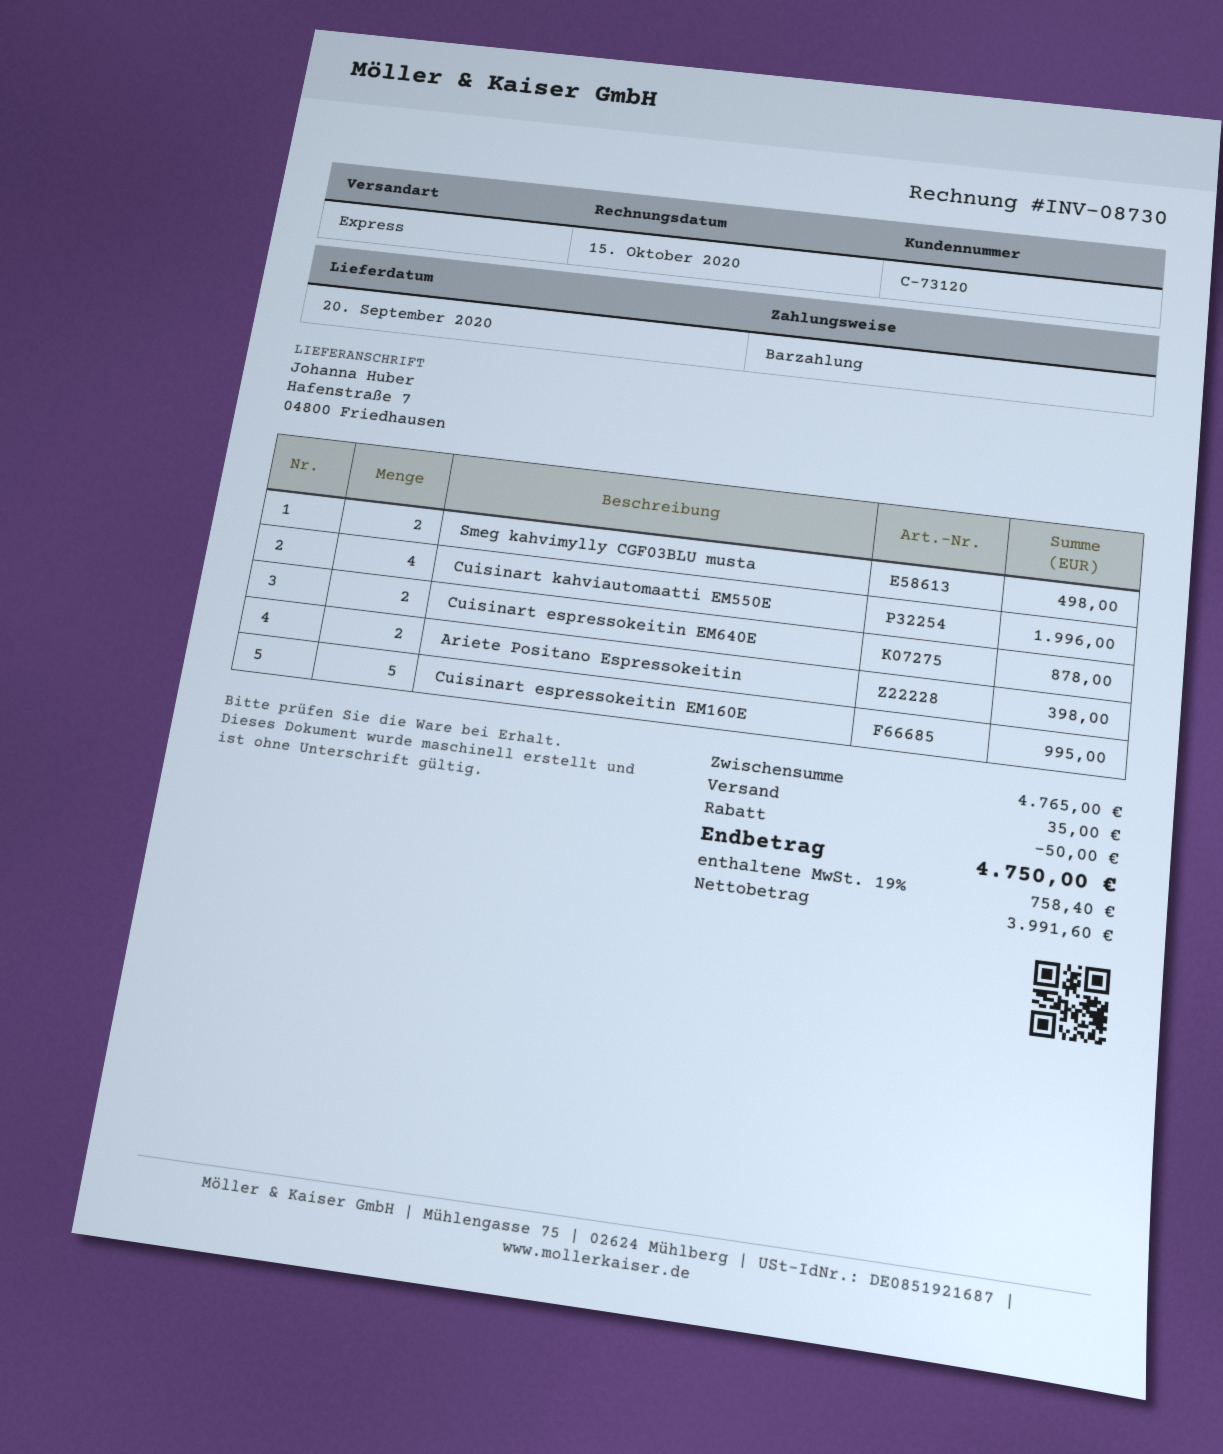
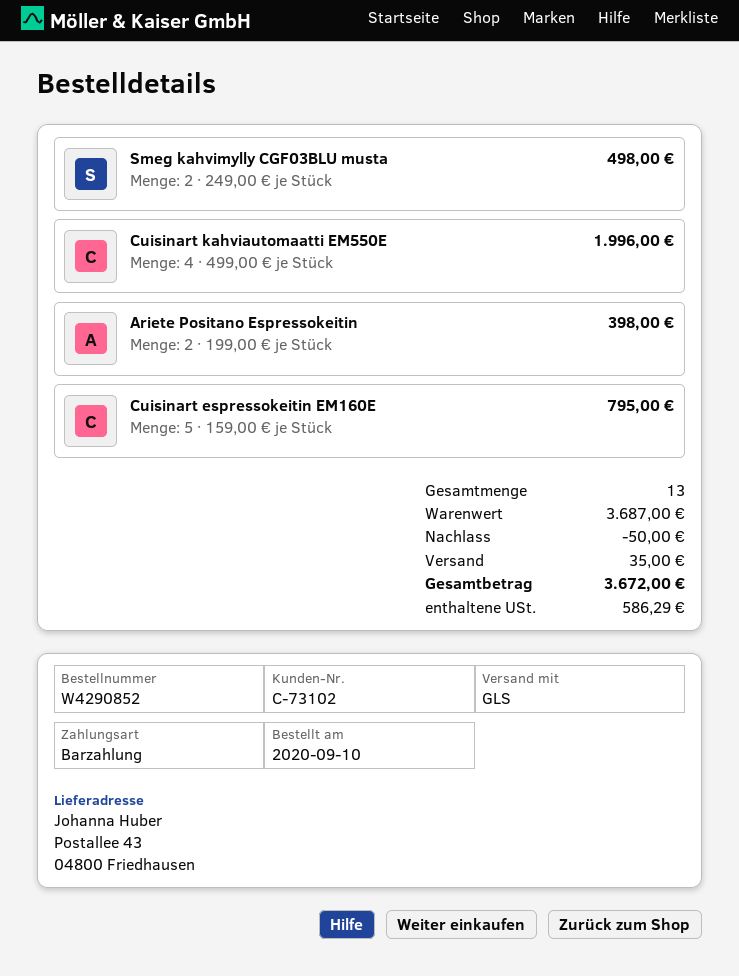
customer number: C-73120 -> C-73102
shipping method: express -> GLS
ship to: Hafenstraße 7, 04800 Friedhausen -> Postallee 43, 04800 Friedhausen
Cuisinart espressokeitin EM640E: 2 for 878.00 -> none
Cuisinart espressokeitin EM160E: 5 for 995.00 -> 5 for 795.00
subtotal: 4765.00 -> 3687.00
tax: 758.40 -> 586.29
total: 4750.00 -> 3672.00

